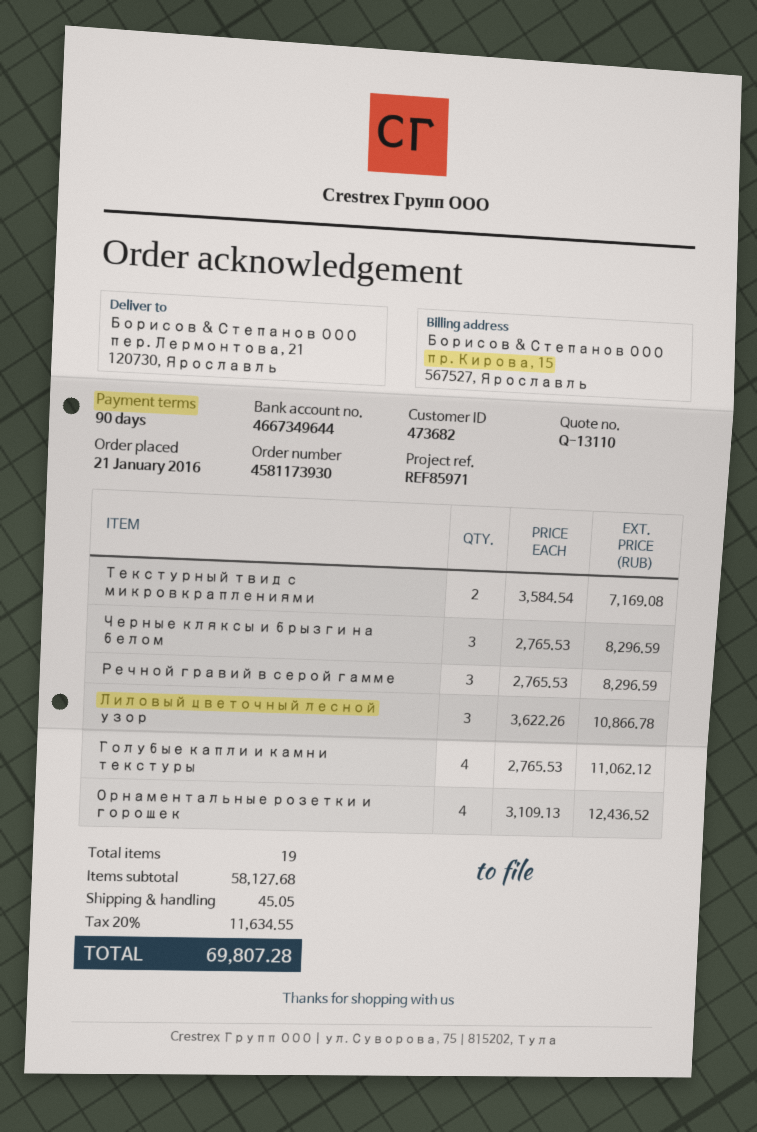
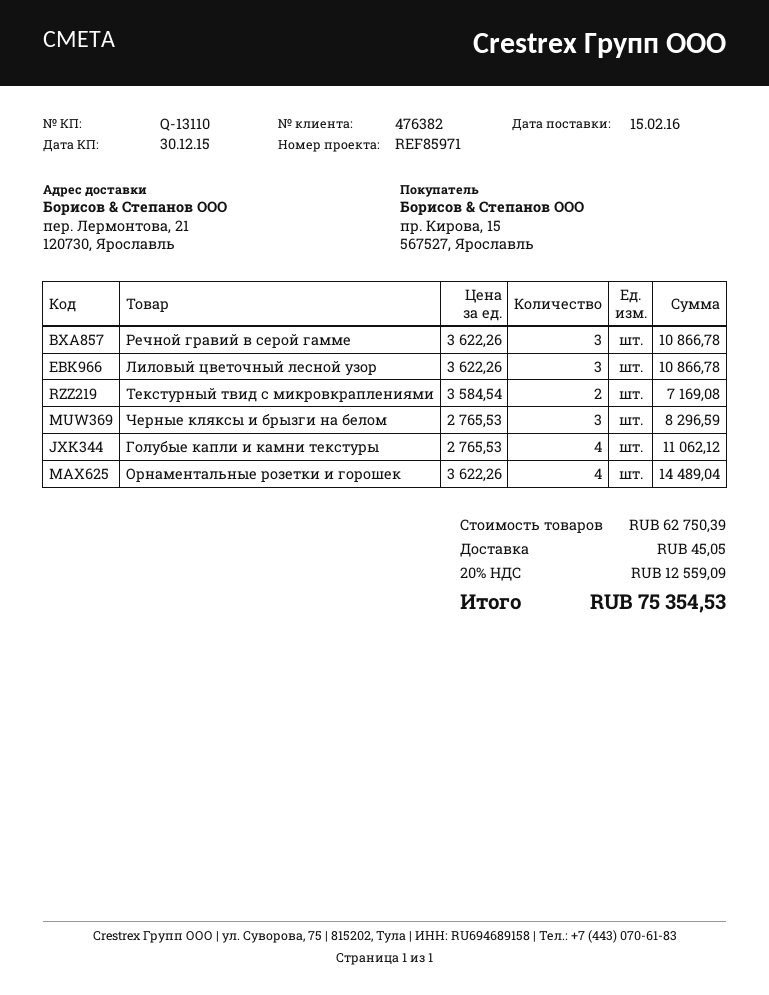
customer number: 473682 -> 476382
Речной гравий в серой гамме: 3 x 2765.53 = 8296.59 -> 3 x 3622.26 = 10866.78
Орнаментальные розетки и горошек: 4 x 3109.13 = 12436.52 -> 4 x 3622.26 = 14489.04
subtotal: 58127.68 -> 62750.39
tax: 20% = 11634.55 -> 20% = 12559.09
total: 69807.28 -> 75354.53

